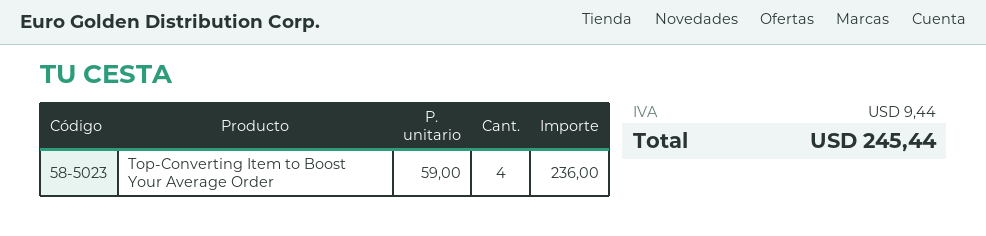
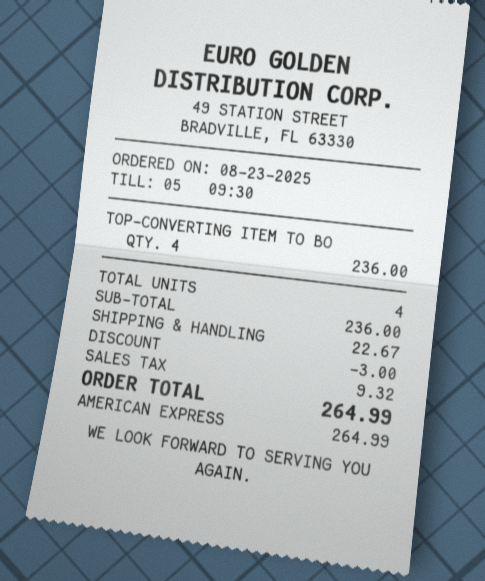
discount: none -> 3.00
shipping: none -> 22.67
tax: 9.44 -> 9.32
total: 245.44 -> 264.99

